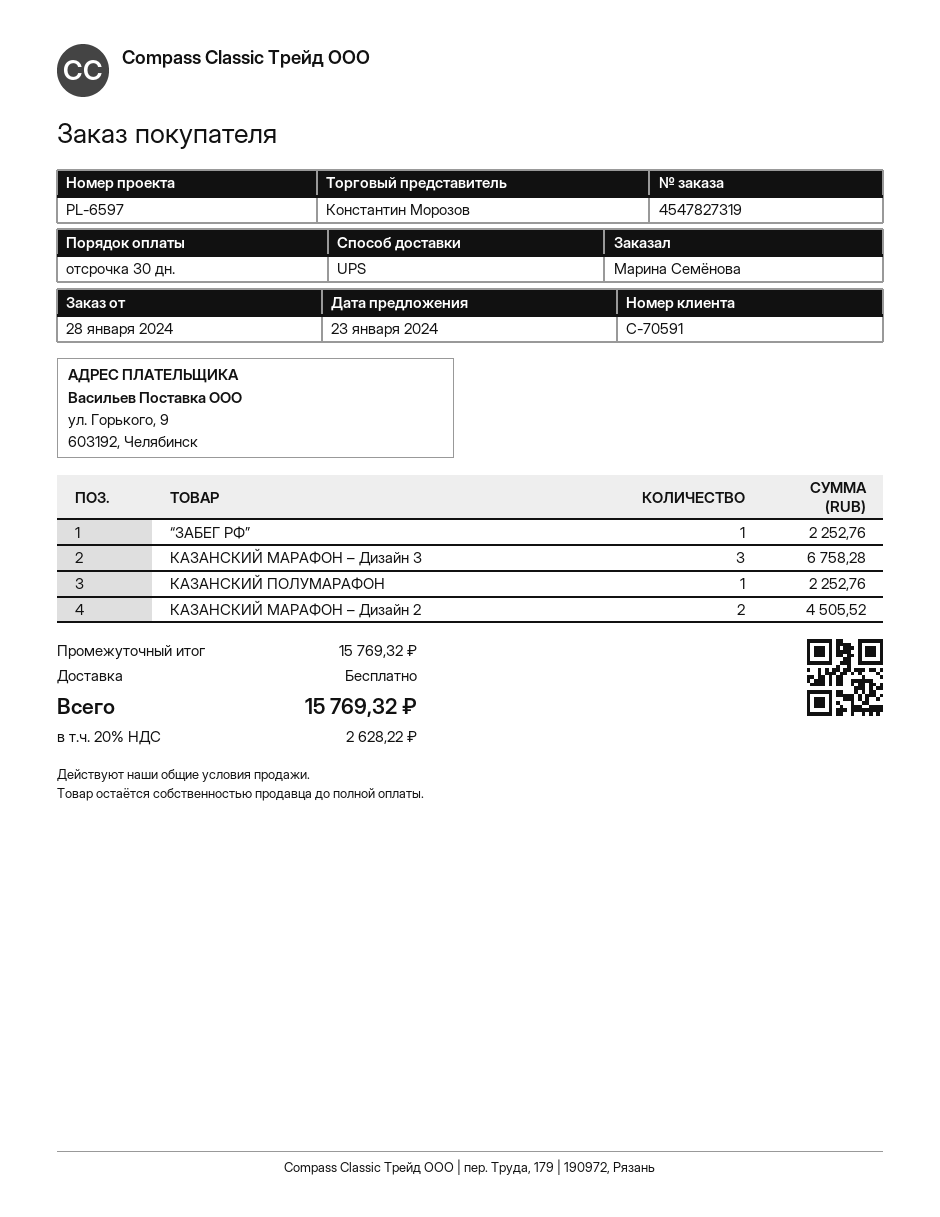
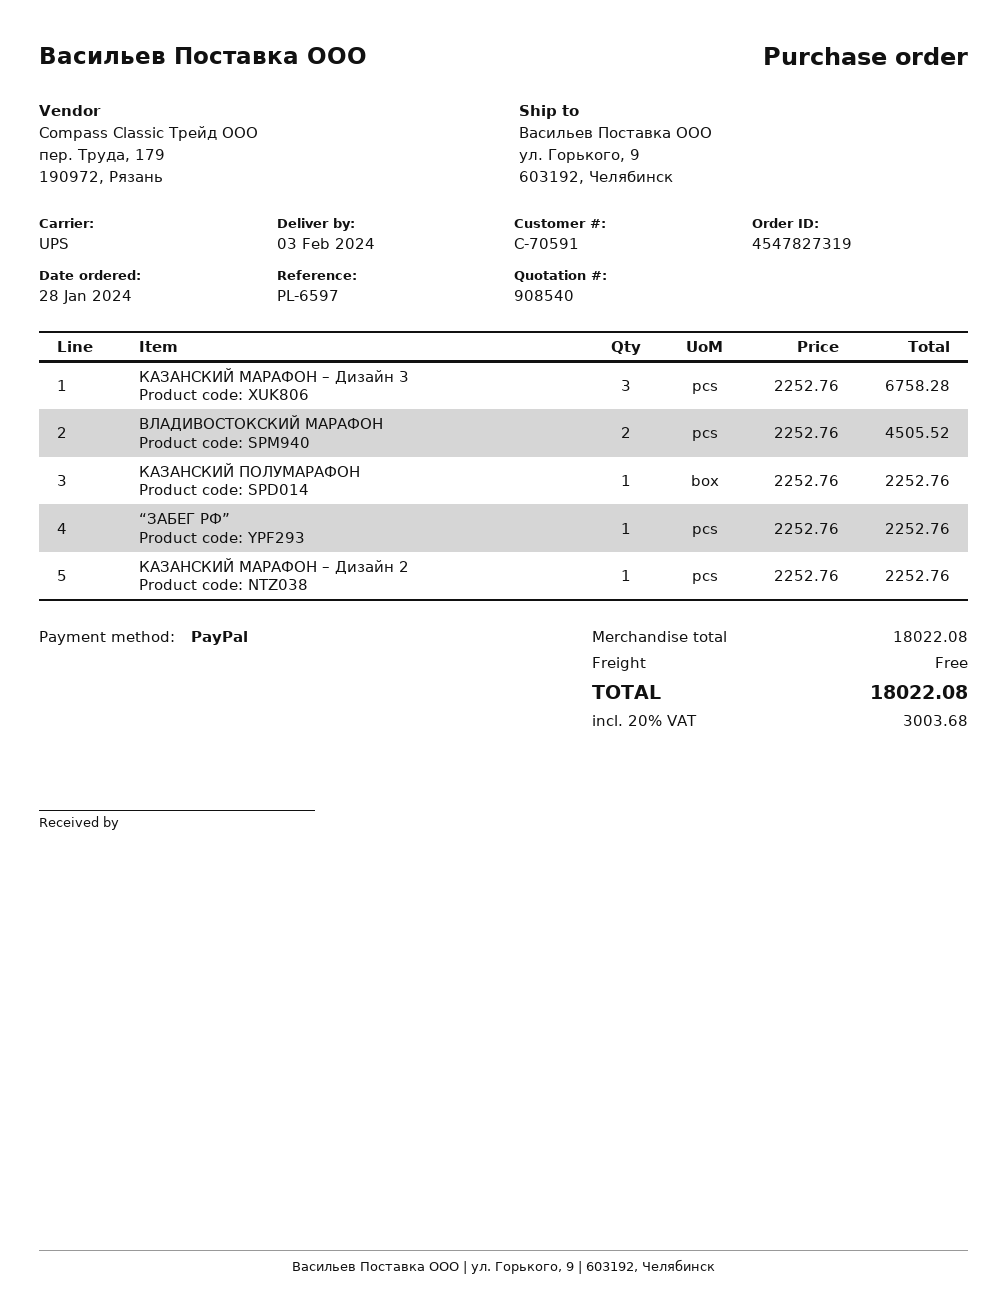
КАЗАНСКИЙ МАРАФОН – Дизайн 2: 2 for 4505.52 -> 1 for 2252.76
ВЛАДИВОСТОКСКИЙ МАРАФОН: none -> 2 for 4505.52
subtotal: 15769.32 -> 18022.08
tax: 20% = 2628.22 -> 20% = 3003.68
total: 15769.32 -> 18022.08

